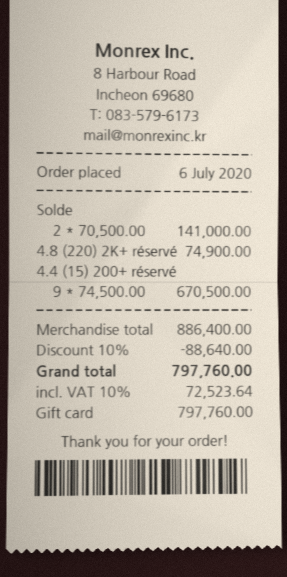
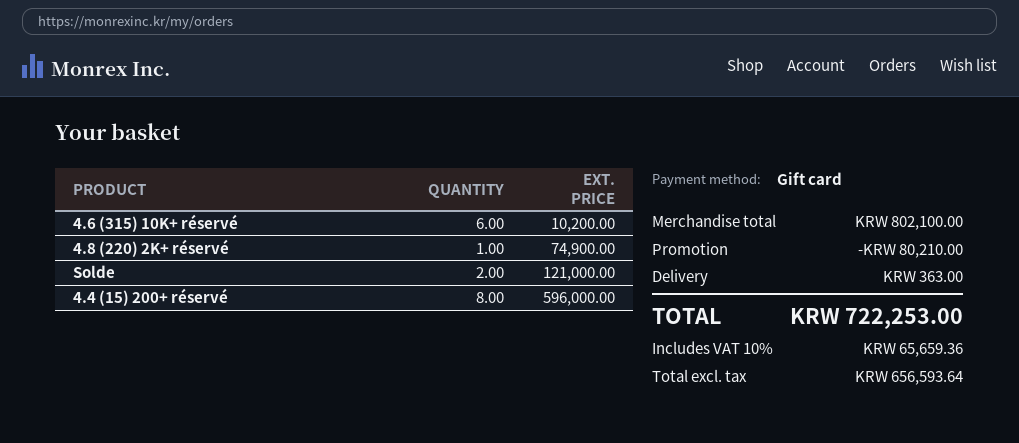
Solde: 2 for 141000.00 -> 2 for 121000.00
4.4 (15) 200+ réservé: 9 for 670500.00 -> 8 for 596000.00
4.6 (315) 10K+ réservé: none -> 6 for 10200.00
subtotal: 886400.00 -> 802100.00
discount: 88640.00 -> 80210.00
shipping: none -> 363.00
tax: 10% = 72523.64 -> 10% = 65659.36
total: 797760.00 -> 722253.00

